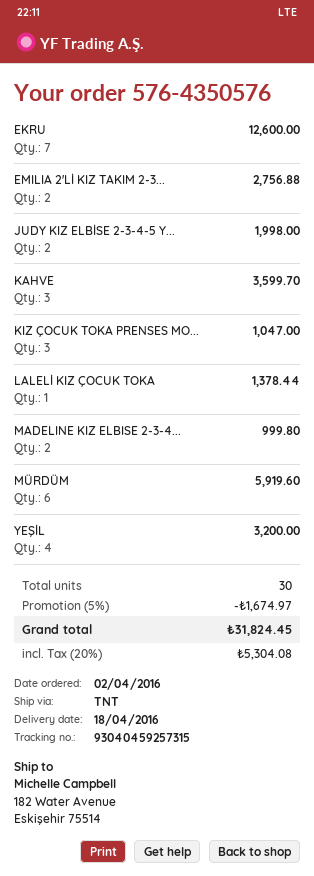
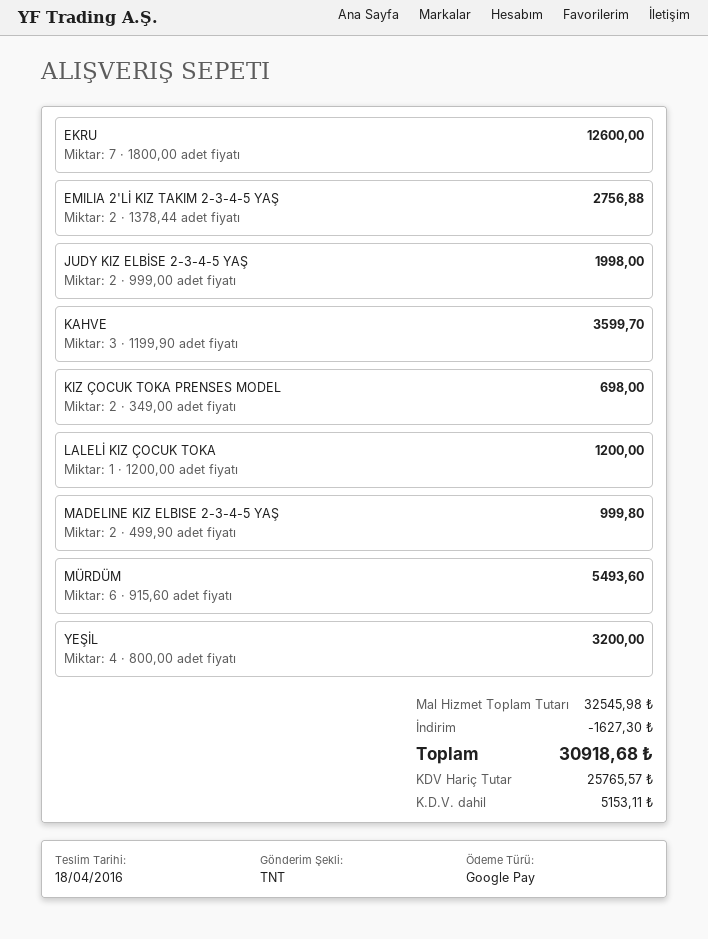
KIZ ÇOCUK TOKA PRENSES MO...: 3 for 1047.00 -> 2 for 698.00
LALELİ KIZ ÇOCUK TOKA: 1 for 1378.44 -> 1 for 1200.00
MÜRDÜM: 6 for 5919.60 -> 6 for 5493.60
discount: 1674.97 -> 1627.30
tax: 5304.08 -> 5153.11
total: 31824.45 -> 30918.68

